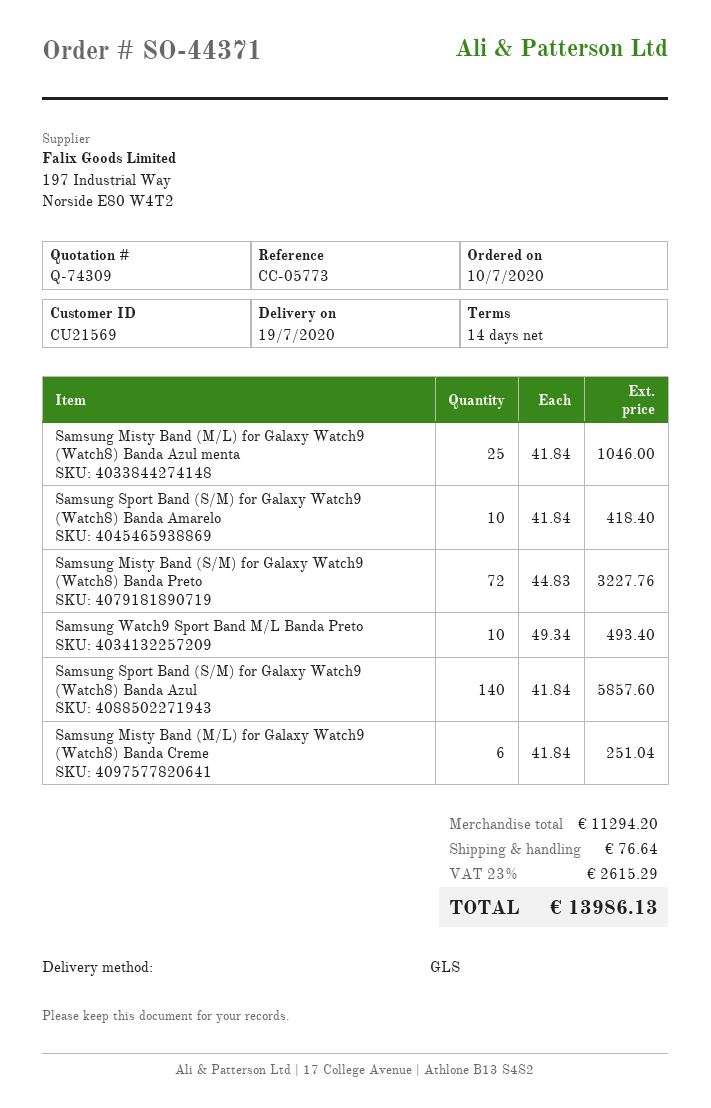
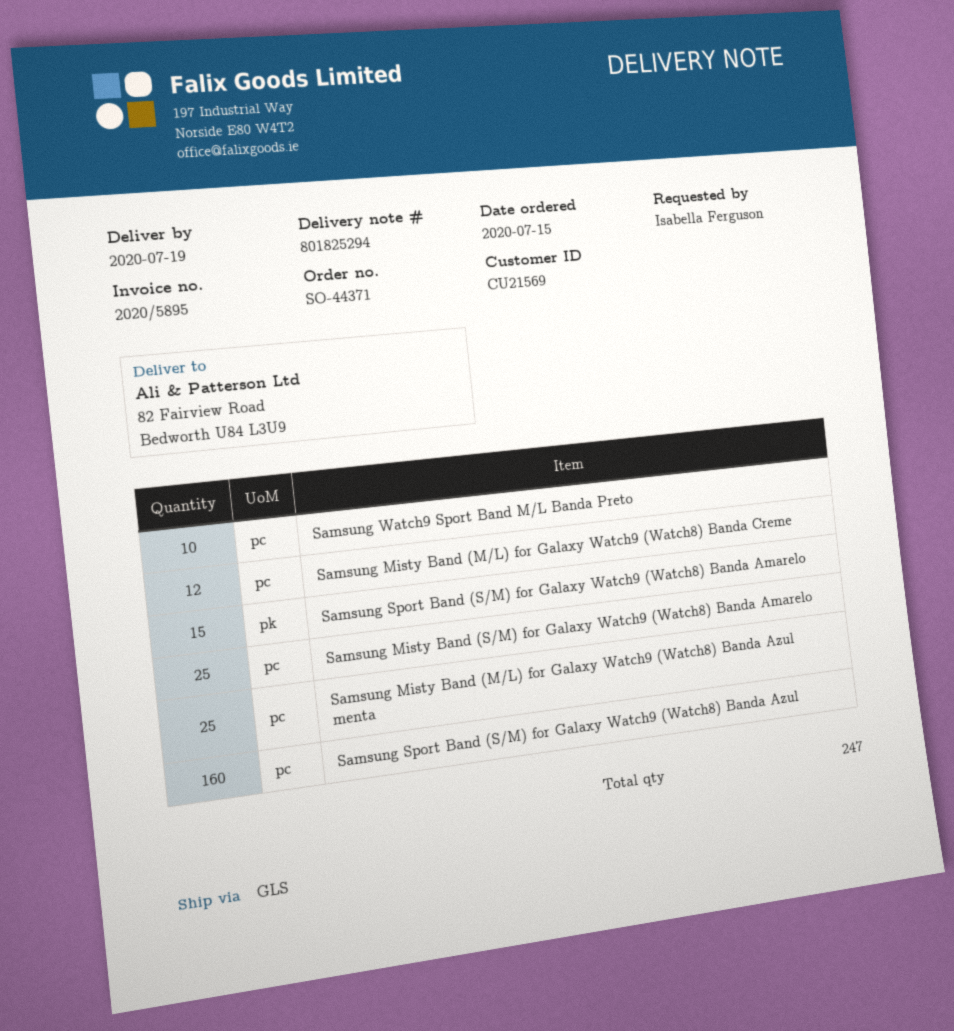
order date: 2020-07-10 -> 2020-07-15
Samsung Sport Band (S/M) for Galaxy Watch9 (Watch8) Banda Amarelo: 10 -> 15
Samsung Misty Band (S/M) for Galaxy Watch9 (Watch8) Banda Preto: 72 -> none
Samsung Sport Band (S/M) for Galaxy Watch9 (Watch8) Banda Azul: 140 -> 160
Samsung Misty Band (M/L) for Galaxy Watch9 (Watch8) Banda Creme: 6 -> 12
Samsung Misty Band (S/M) for Galaxy Watch9 (Watch8) Banda Amarelo: none -> 25

